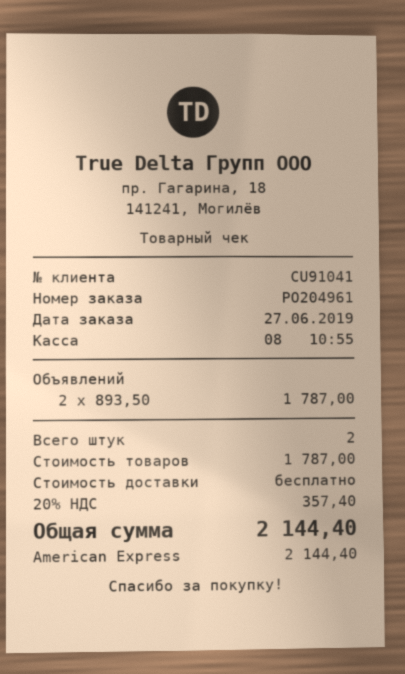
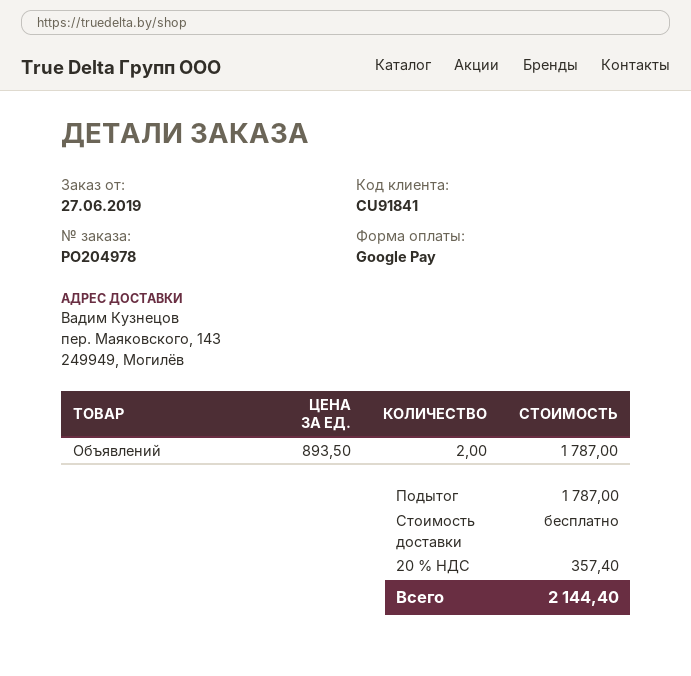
order number: PO204961 -> PO204978
customer number: CU91041 -> CU91841
payment method: American Express -> Google Pay

